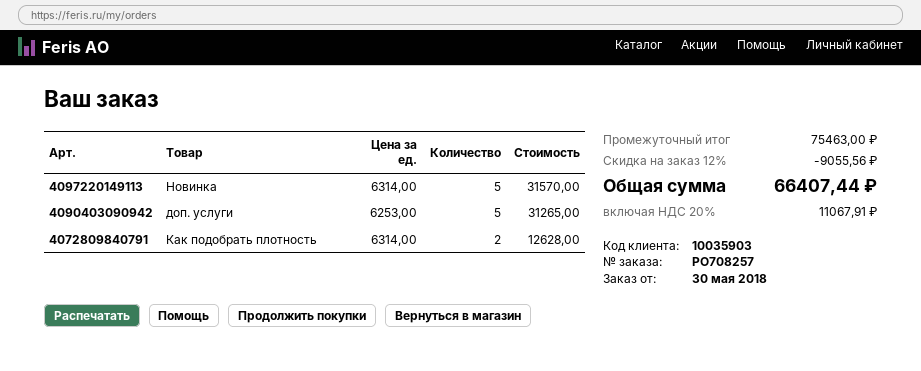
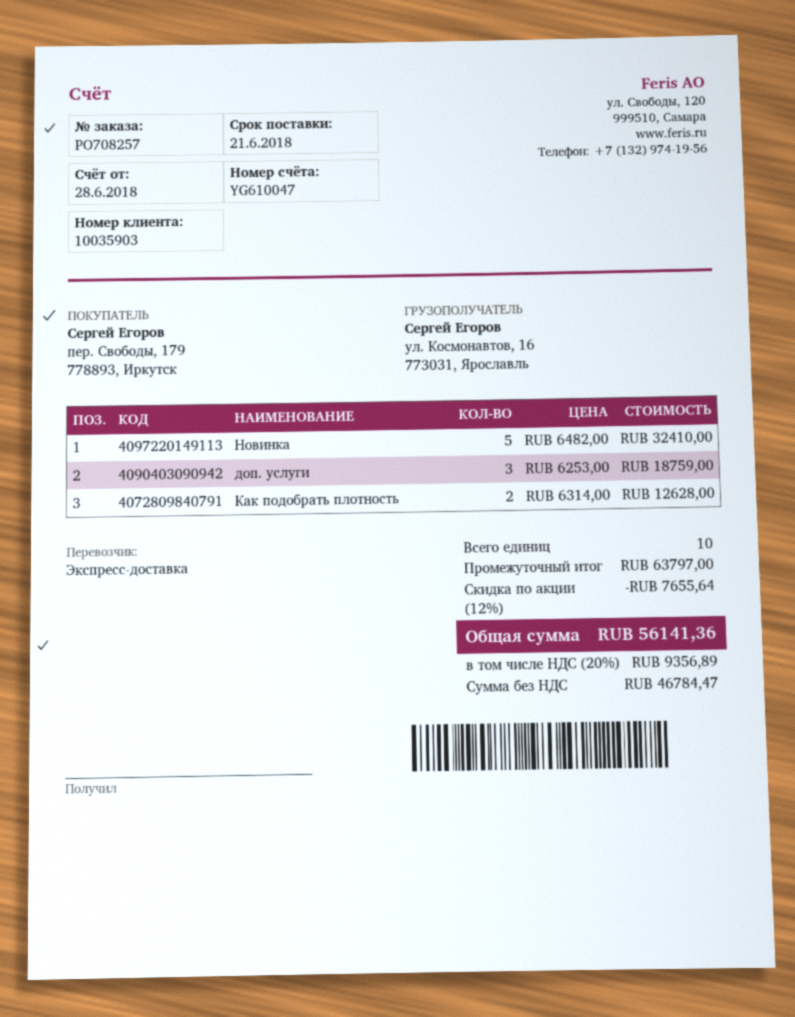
Новинка: 5 x 6314.00 = 31570.00 -> 5 x 6482.00 = 32410.00
доп. услуги: 5 x 6253.00 = 31265.00 -> 3 x 6253.00 = 18759.00
subtotal: 75463.00 -> 63797.00
discount: 12% = 9055.56 -> 12% = 7655.64
tax: 20% = 11067.91 -> 20% = 9356.89
total: 66407.44 -> 56141.36

